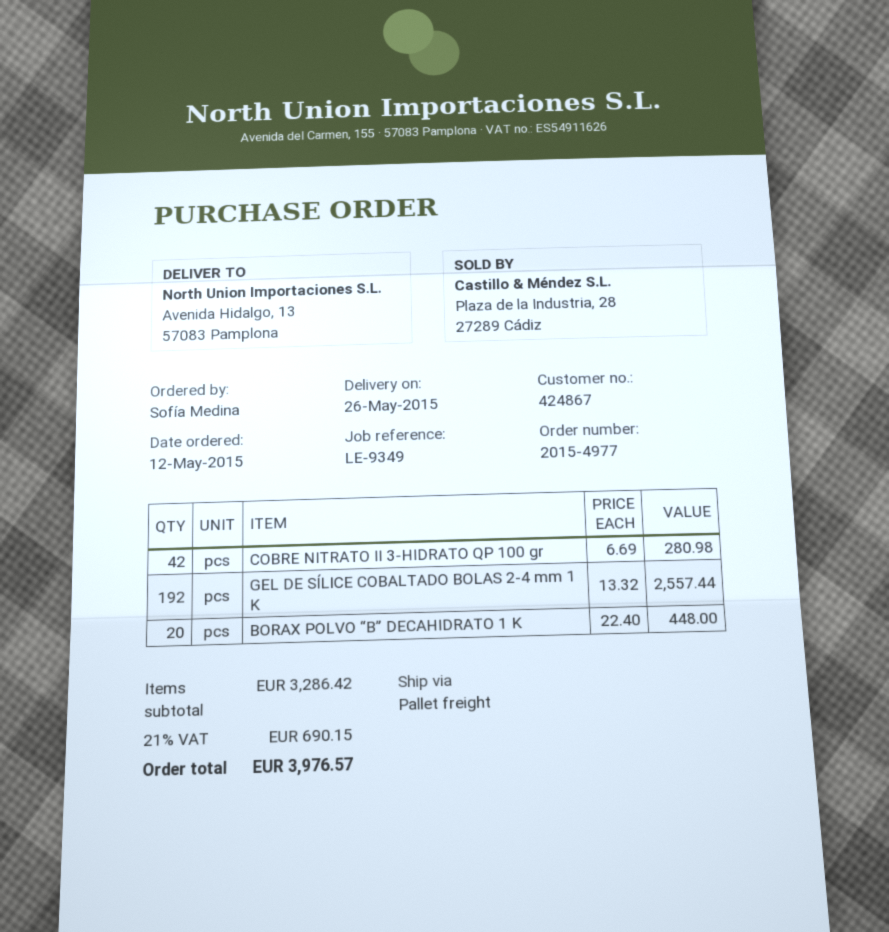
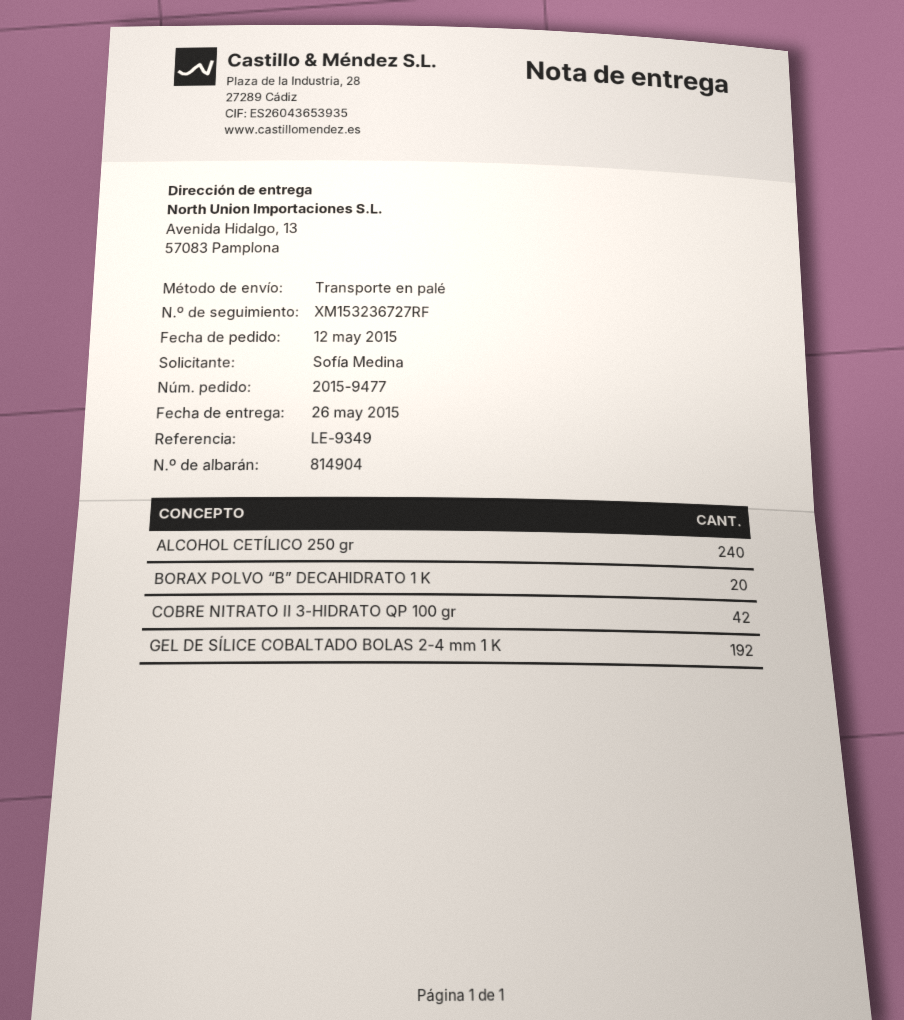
order number: 2015-4977 -> 2015-9477
ALCOHOL CETÍLICO 250 gr: none -> 240

